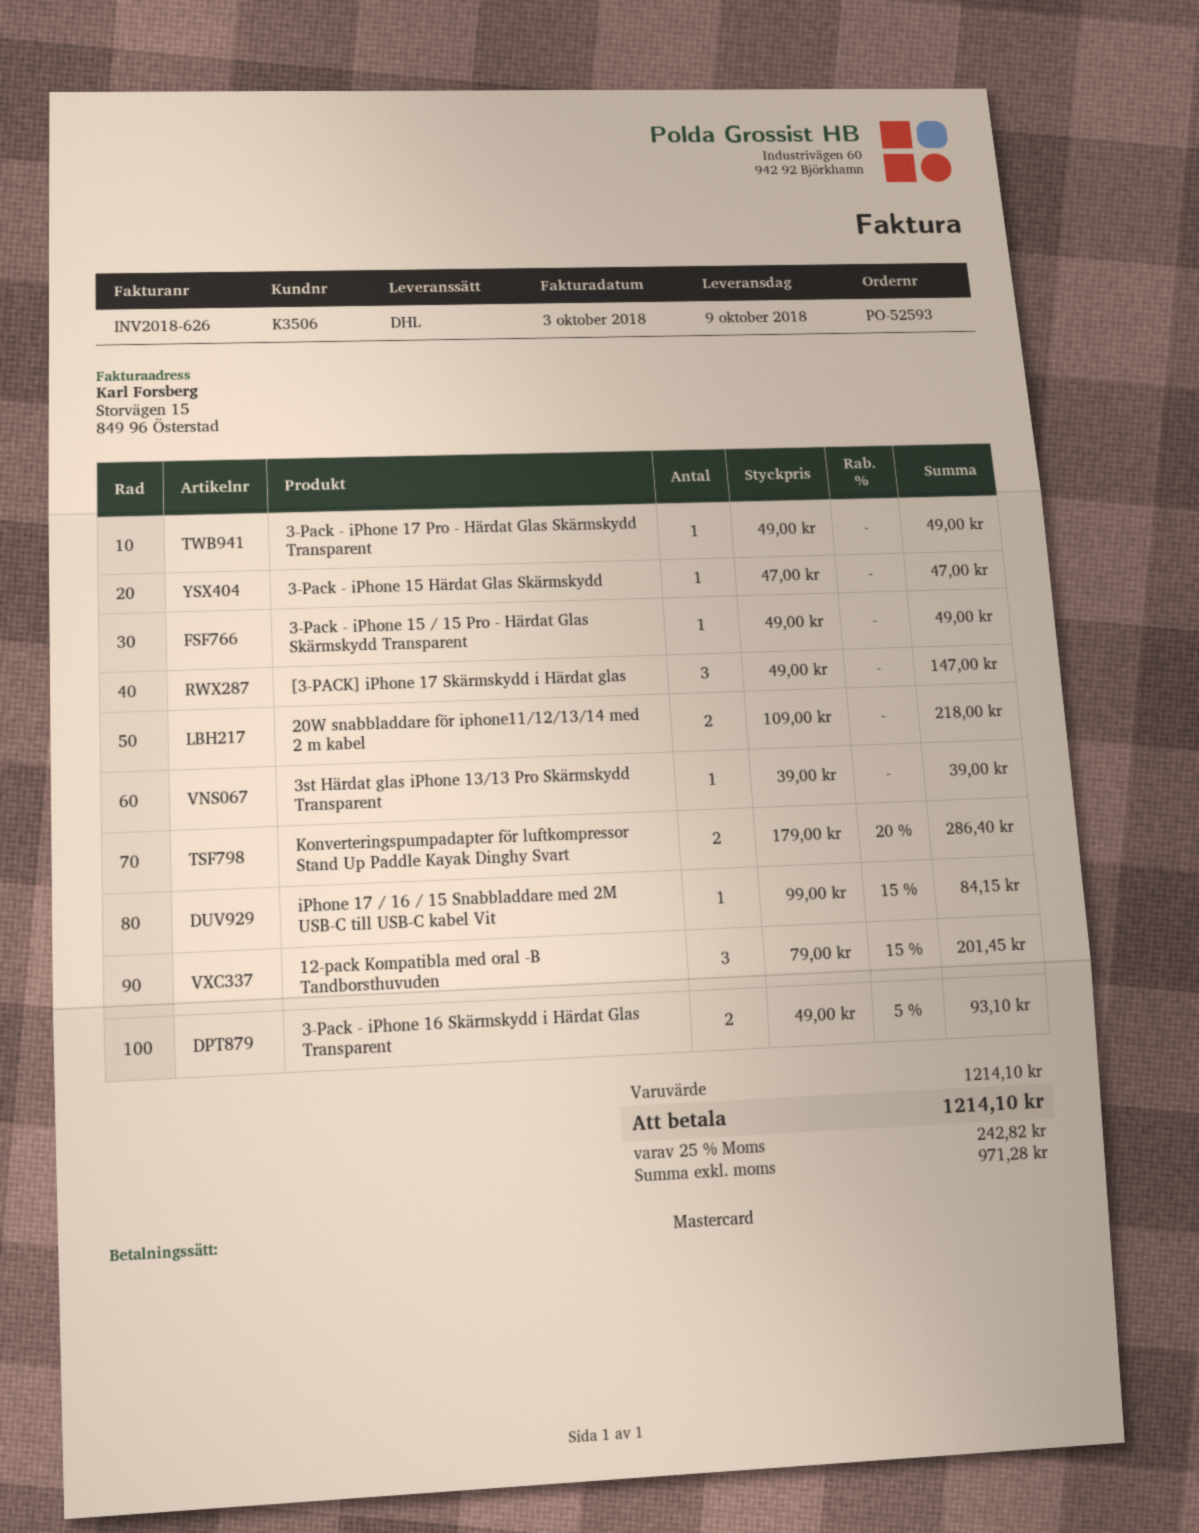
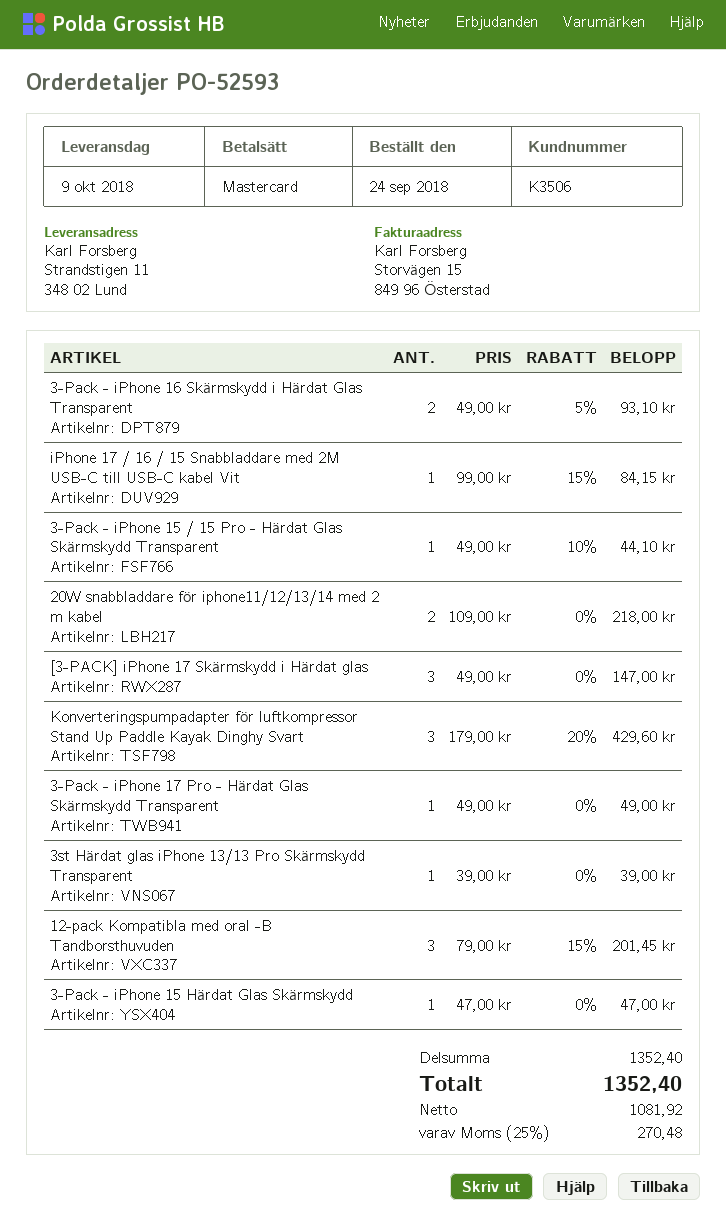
3-Pack - iPhone 15 / 15 Pro - Härdat Glas Skärmskydd Transparent: 1 x 49.00 = 49.00 -> 1 x 49.00 - 10% = 44.10
Konverteringspumpadapter för luftkompressor Stand Up Paddle Kayak Dinghy Svart: 2 x 179.00 - 20% = 286.40 -> 3 x 179.00 - 20% = 429.60
subtotal: 1214.10 -> 1352.40
net: 971.28 -> 1081.92
tax: 25% = 242.82 -> 25% = 270.48
total: 1214.10 -> 1352.40

